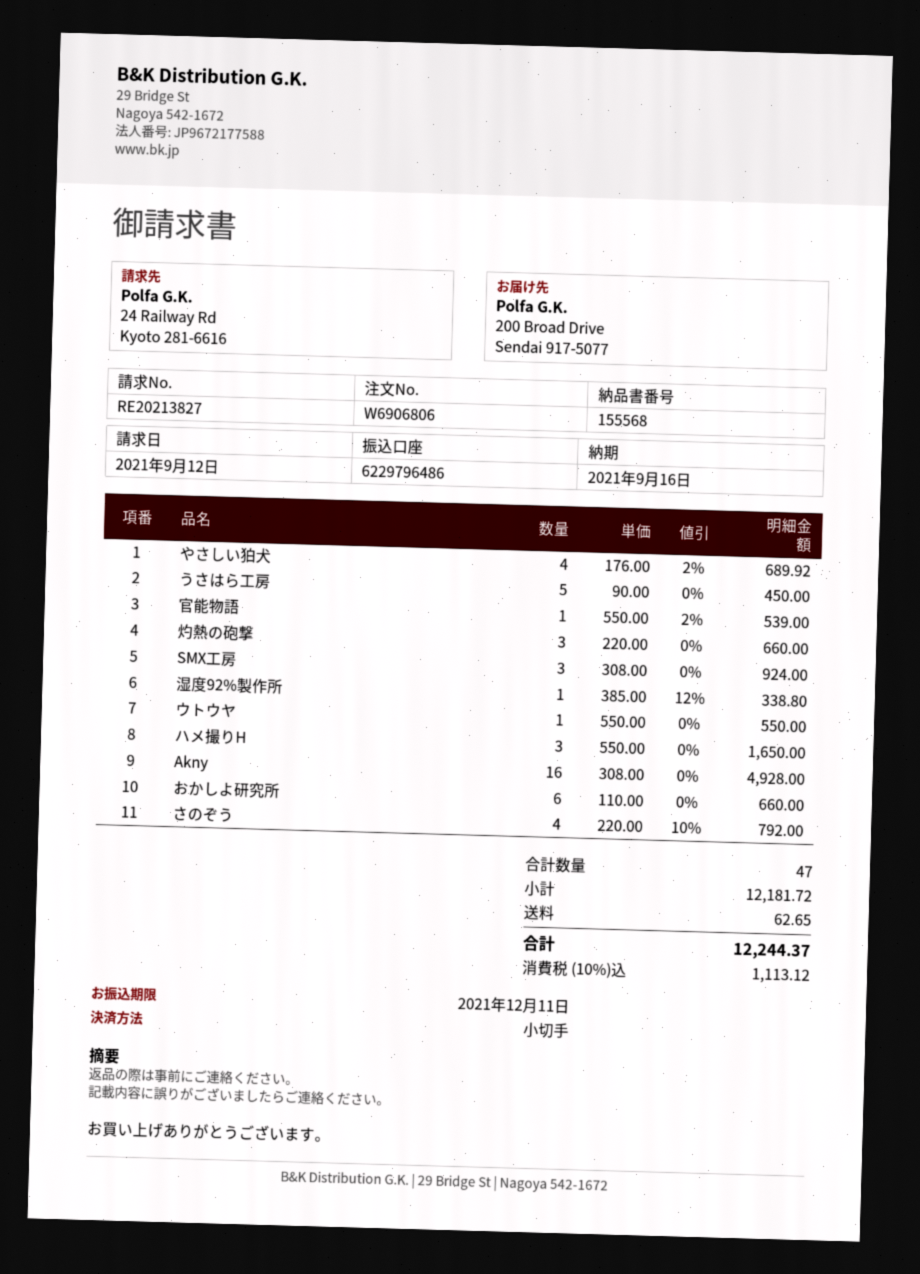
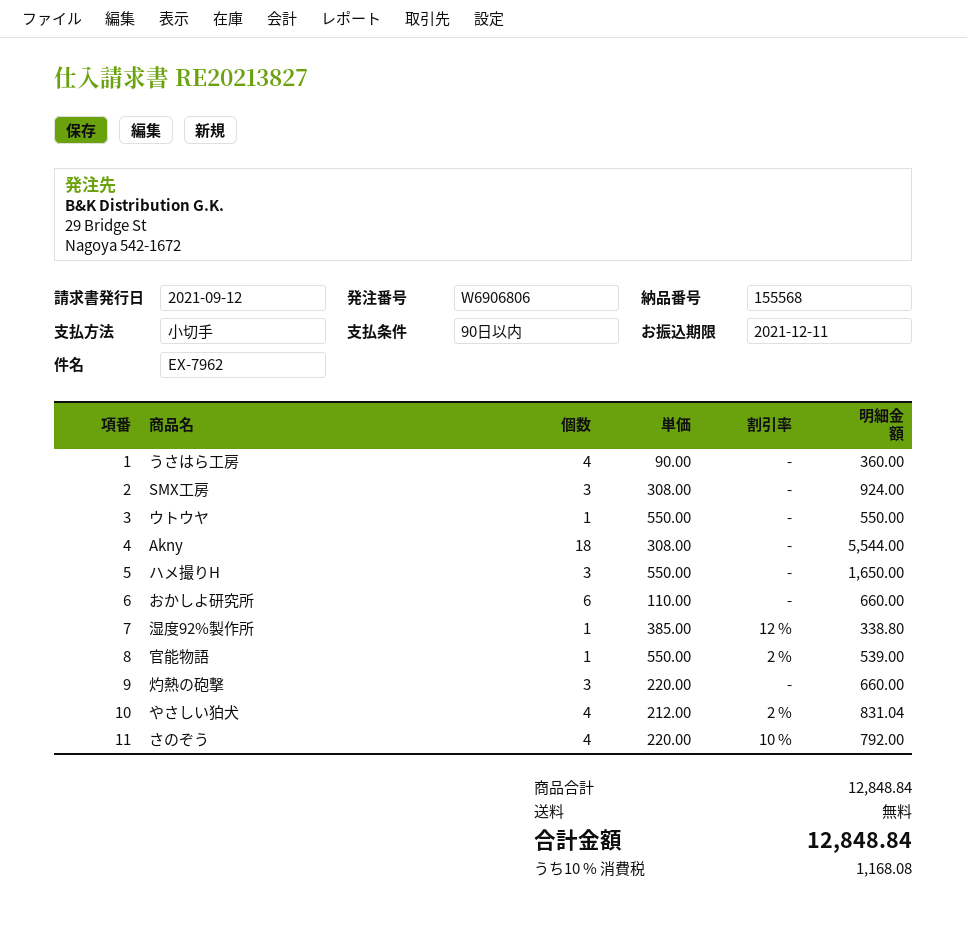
やさしい狛犬: 4 x 176.00 - 2% = 689.92 -> 4 x 212.00 - 2% = 831.04
うさはら工房: 5 x 90.00 = 450.00 -> 4 x 90.00 = 360.00
Akny: 16 x 308.00 = 4928.00 -> 18 x 308.00 = 5544.00
subtotal: 12181.72 -> 12848.84
shipping: 62.65 -> 0.00
tax: 10% = 1113.12 -> 10% = 1168.08
total: 12244.37 -> 12848.84

